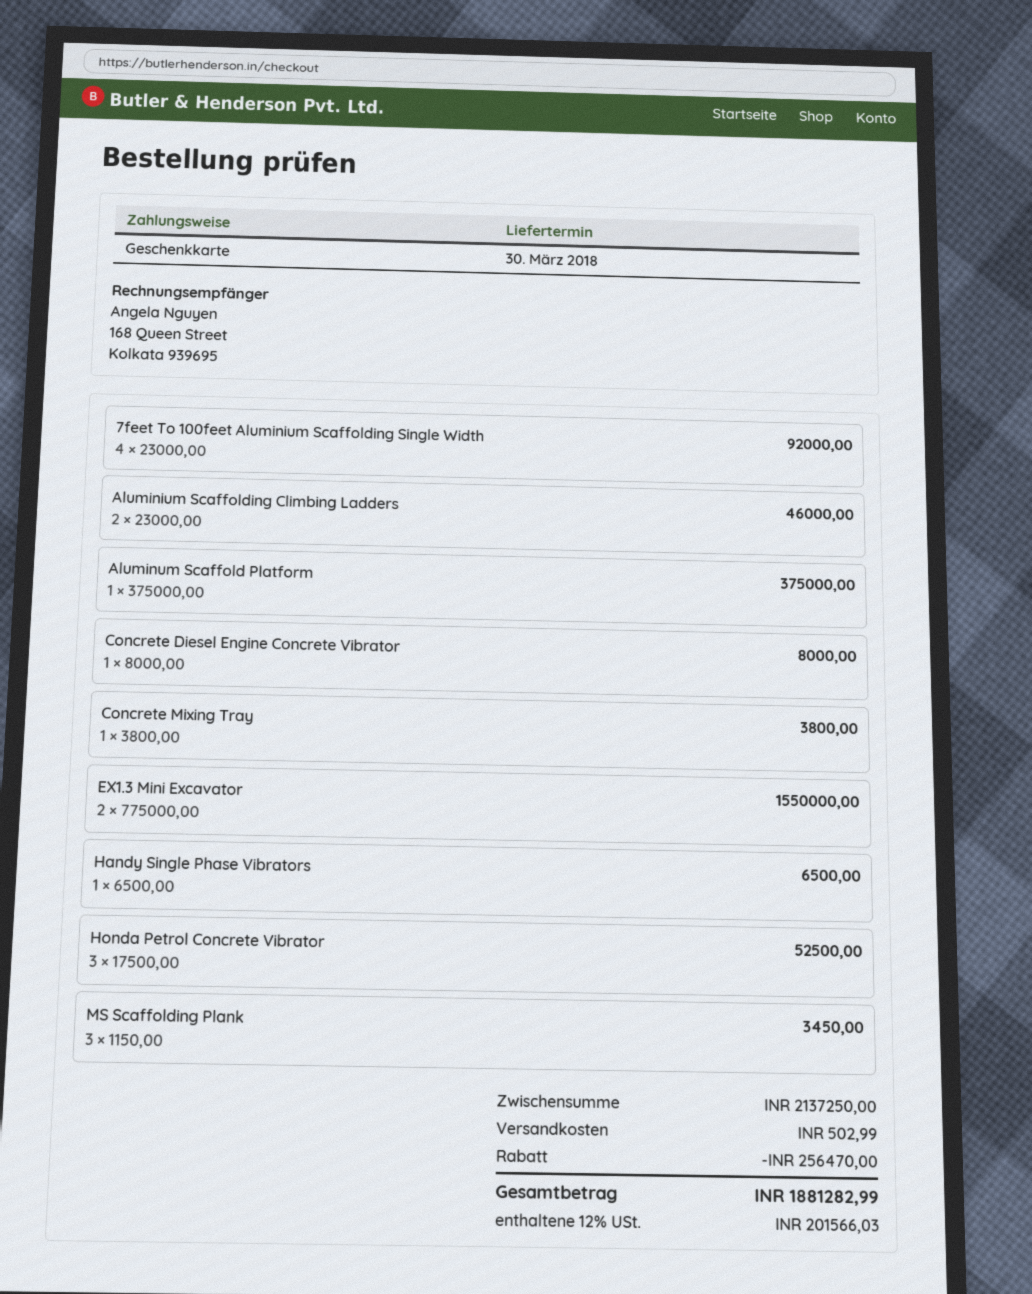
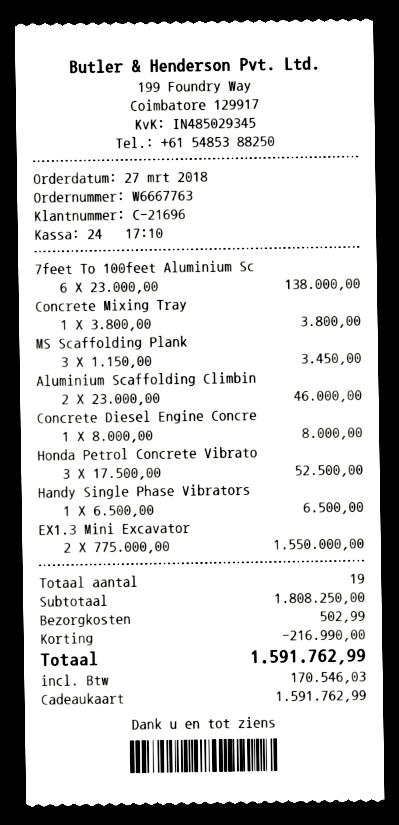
7feet To 100feet Aluminium Scaffolding Single Width: 4 x 23000.00 = 92000.00 -> 6 x 23000.00 = 138000.00
Aluminum Scaffold Platform: 1 x 375000.00 = 375000.00 -> none
subtotal: 2137250.00 -> 1808250.00
discount: 256470.00 -> 216990.00
tax: 201566.03 -> 170546.03
total: 1881282.99 -> 1591762.99

